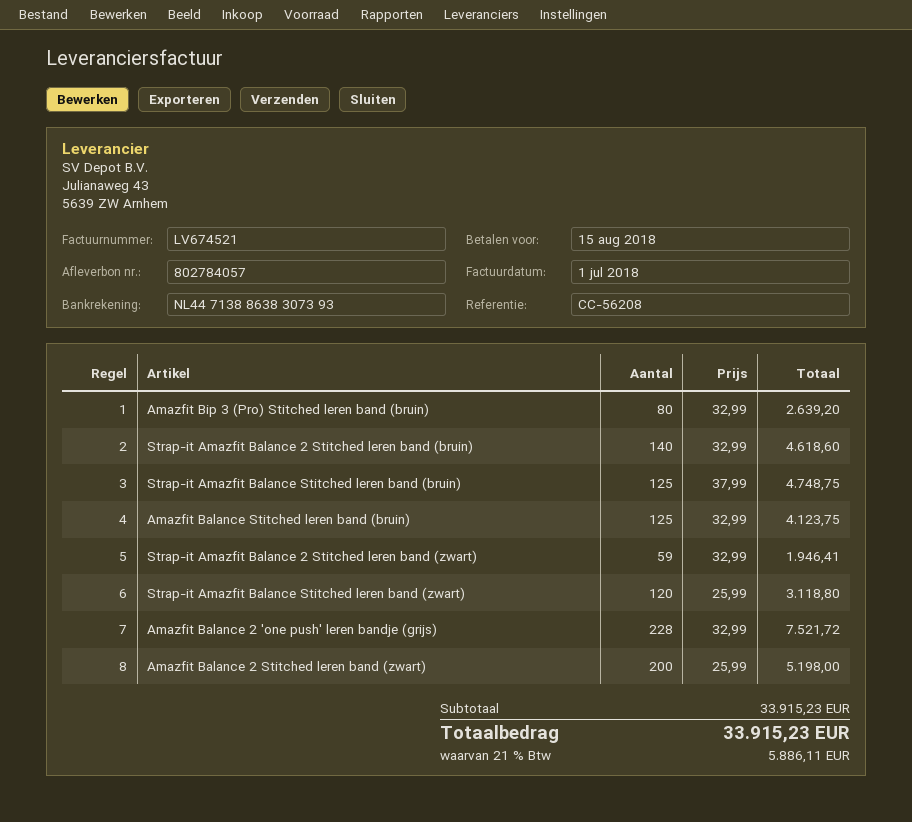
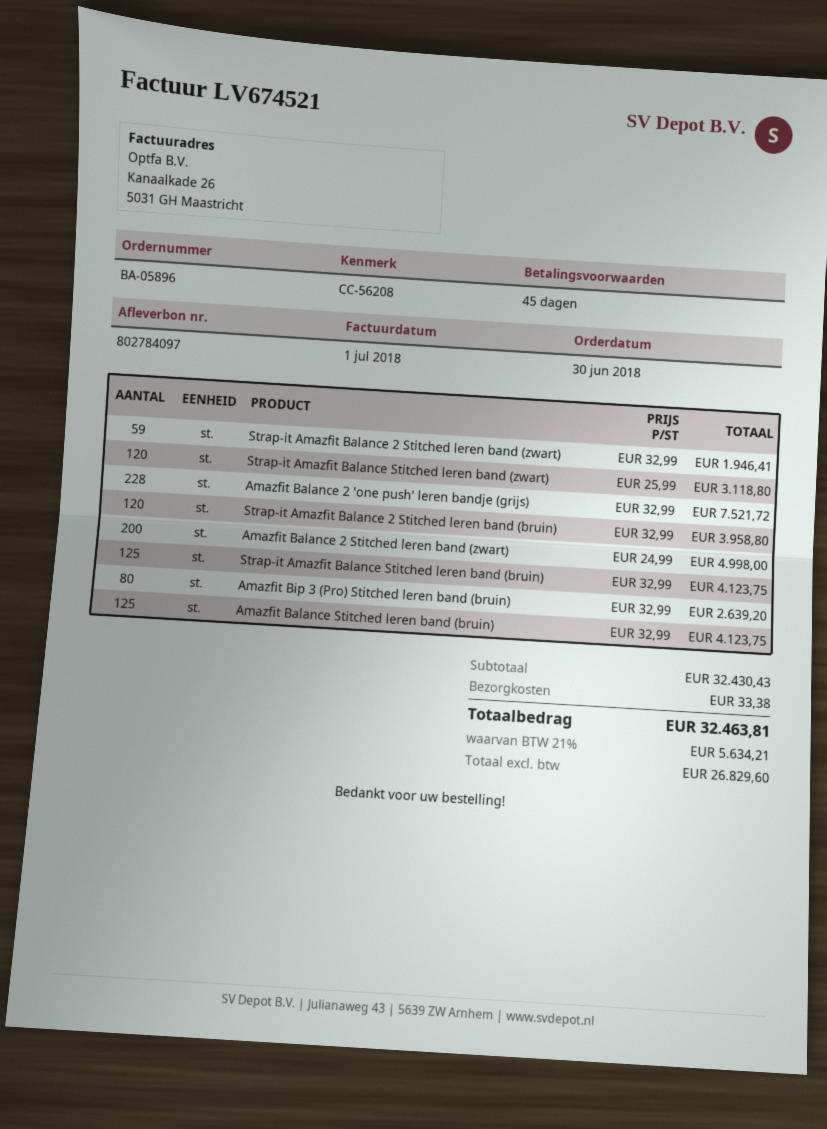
delivery note number: 802784057 -> 802784097
Strap-it Amazfit Balance 2 Stitched leren band (bruin): 140 x 32.99 = 4618.60 -> 120 x 32.99 = 3958.80
Strap-it Amazfit Balance Stitched leren band (bruin): 125 x 37.99 = 4748.75 -> 125 x 32.99 = 4123.75
Amazfit Balance 2 Stitched leren band (zwart): 200 x 25.99 = 5198.00 -> 200 x 24.99 = 4998.00
subtotal: 33915.23 -> 32430.43
shipping: none -> 33.38
tax: 21% = 5886.11 -> 21% = 5634.21
total: 33915.23 -> 32463.81

